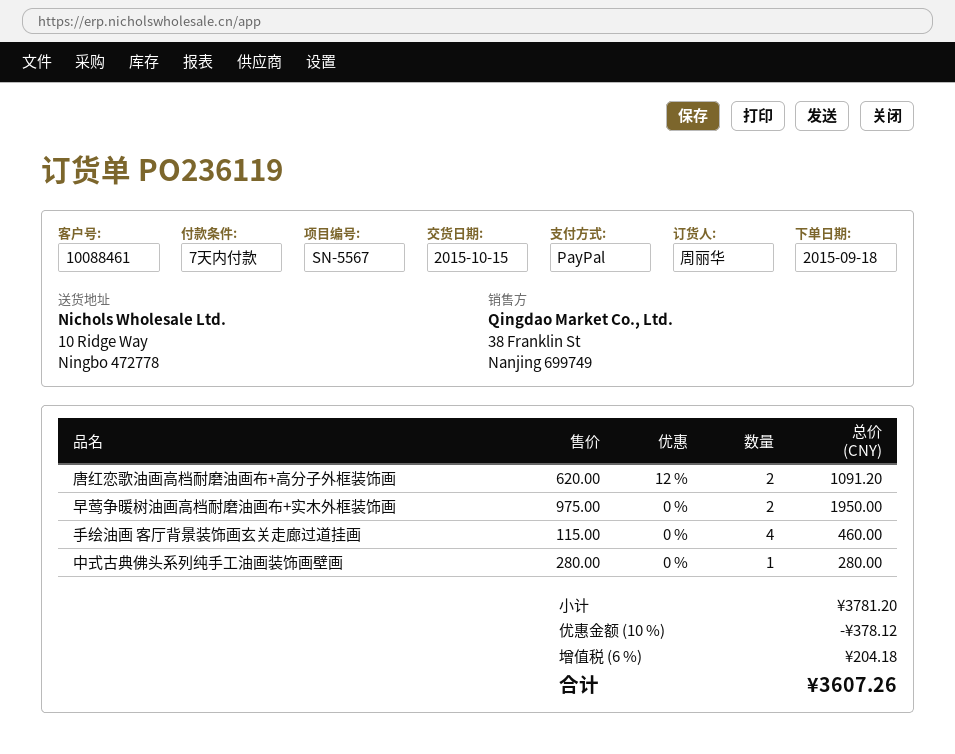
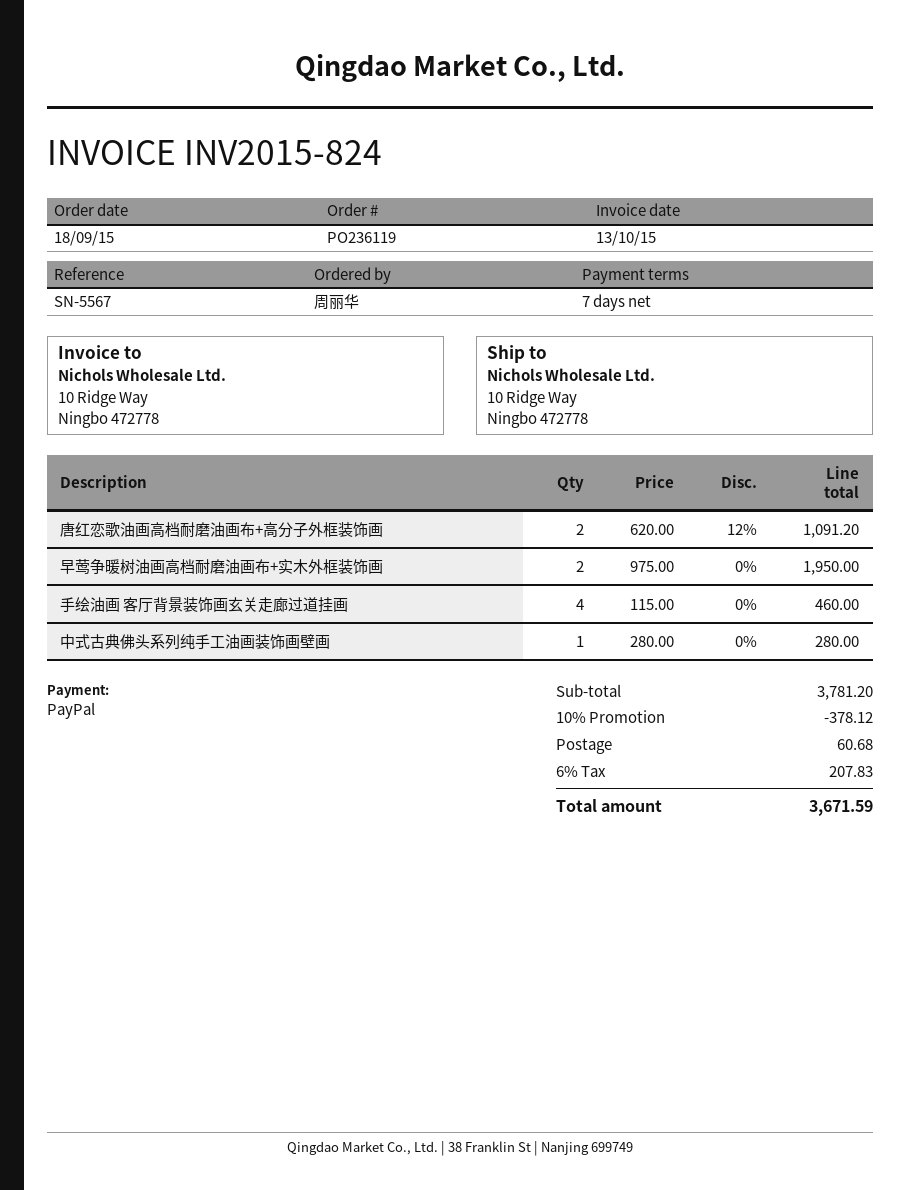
shipping: none -> 60.68
tax: 6% = 204.18 -> 6% = 207.83
total: 3607.26 -> 3671.59

